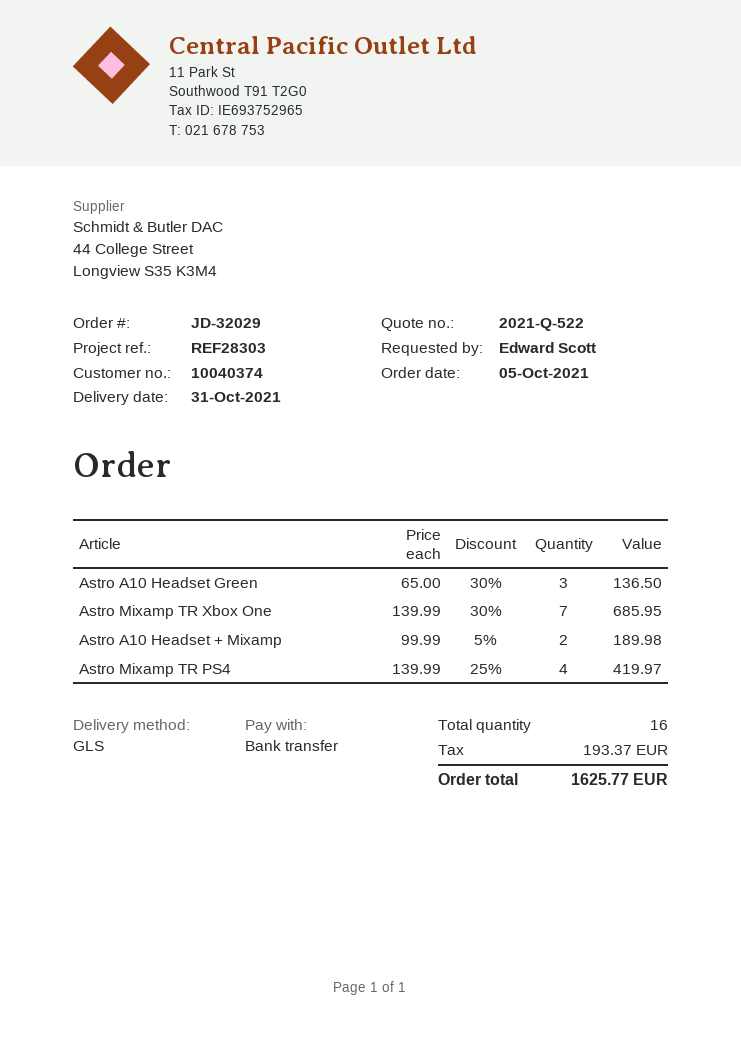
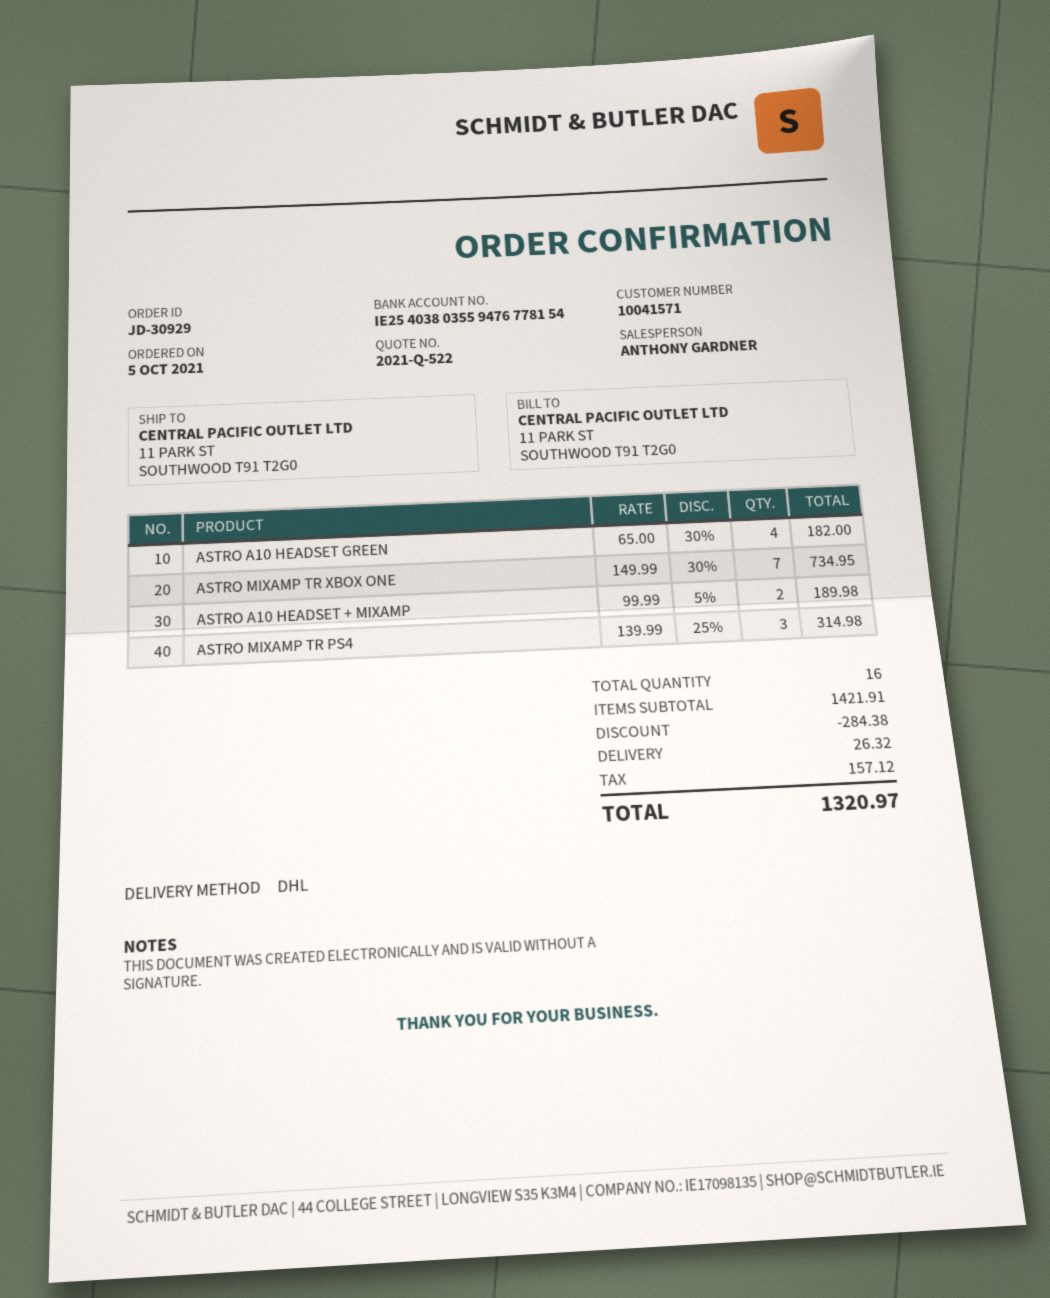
order number: JD-32029 -> JD-30929
customer number: 10040374 -> 10041571
shipping method: GLS -> DHL
Astro A10 Headset Green: 3 x 65.00 - 30% = 136.50 -> 4 x 65.00 - 30% = 182.00
Astro Mixamp TR Xbox One: 7 x 139.99 - 30% = 685.95 -> 7 x 149.99 - 30% = 734.95
Astro Mixamp TR PS4: 4 x 139.99 - 25% = 419.97 -> 3 x 139.99 - 25% = 314.98
discount: none -> 284.38
shipping: none -> 26.32
tax: 193.37 -> 157.12
total: 1625.77 -> 1320.97

